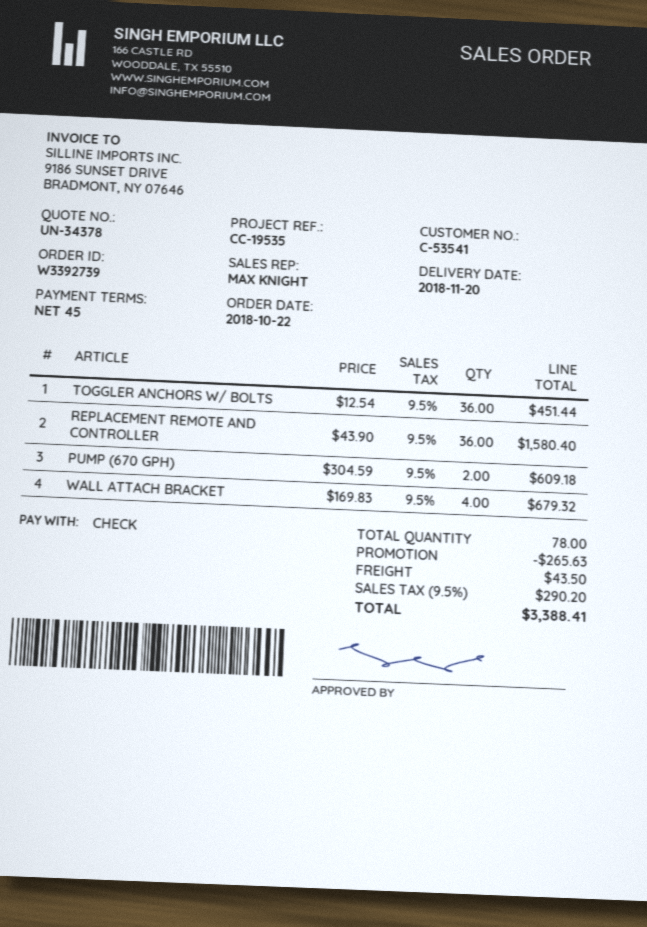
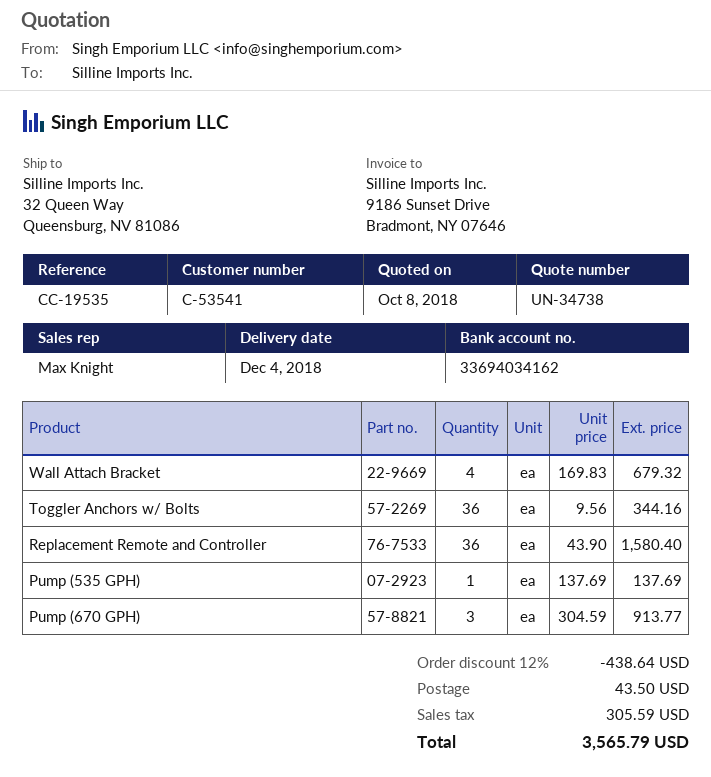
quote number: UN-34378 -> UN-34738
delivery date: 2018-11-20 -> 2018-12-04
TOGGLER ANCHORS W/ BOLTS: 36 x 12.54 = 451.44 -> 36 x 9.56 = 344.16
PUMP (670 GPH): 2 x 304.59 = 609.18 -> 3 x 304.59 = 913.77
Pump (535 GPH): none -> 1 x 137.69 = 137.69
discount: 265.63 -> 438.64
tax: 290.20 -> 305.59
total: 3388.41 -> 3565.79

